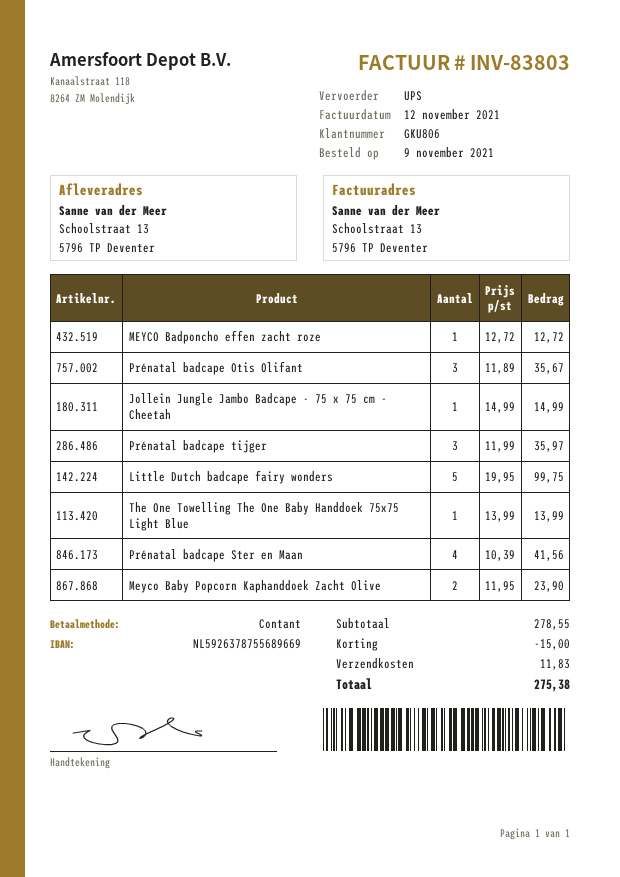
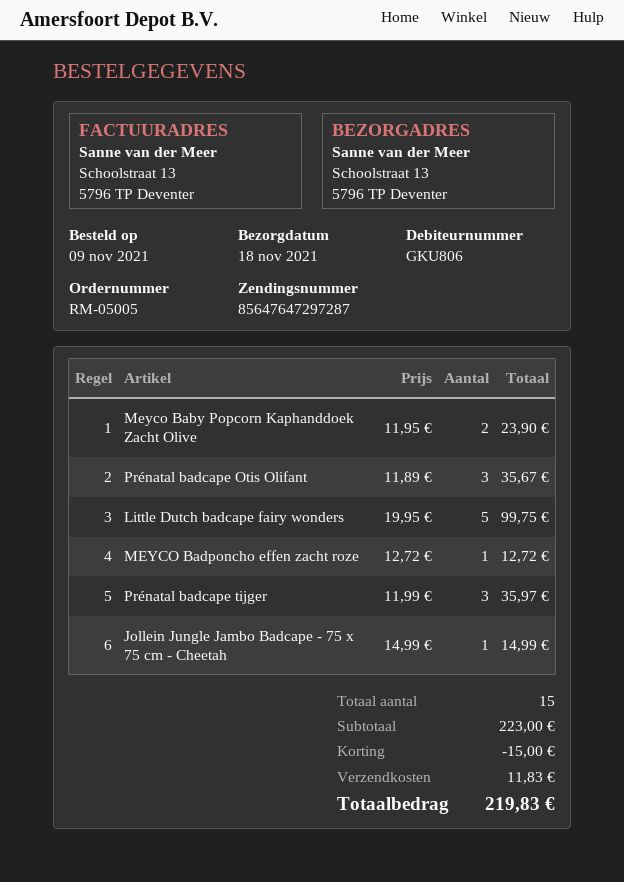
The One Towelling The One Baby Handdoek 75x75 Light Blue: 1 x 13.99 = 13.99 -> none
Prénatal badcape Ster en Maan: 4 x 10.39 = 41.56 -> none
subtotal: 278.55 -> 223.00
total: 275.38 -> 219.83

